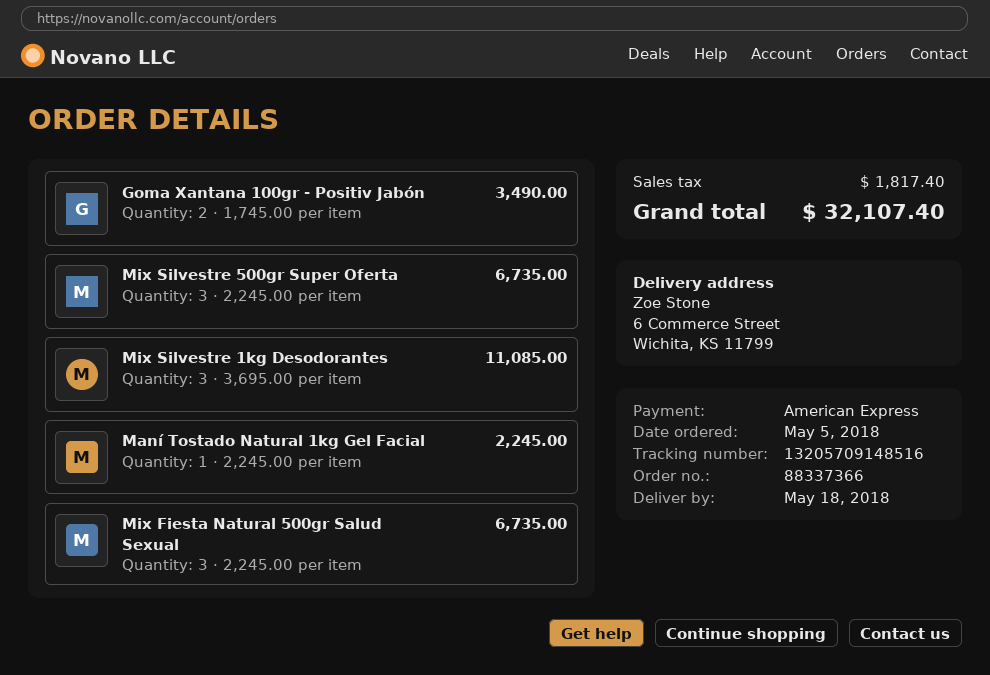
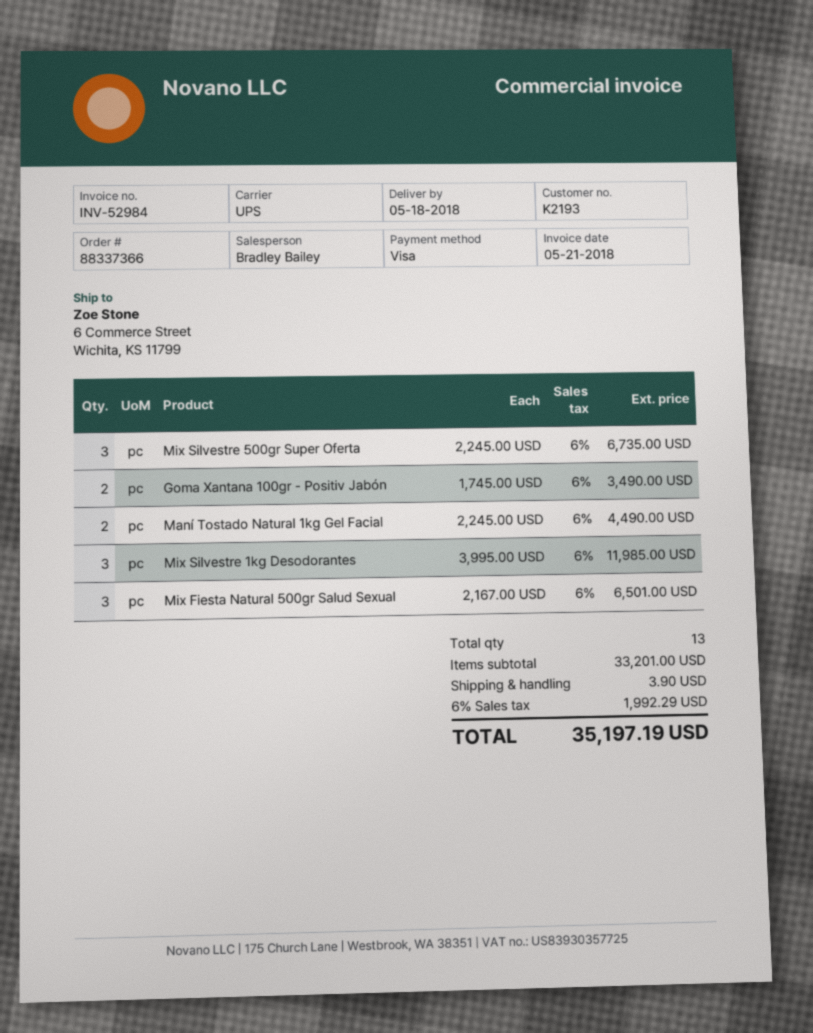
payment method: American Express -> Visa
Mix Silvestre 1kg Desodorantes: 3 x 3695.00 = 11085.00 -> 3 x 3995.00 = 11985.00
Maní Tostado Natural 1kg Gel Facial: 1 x 2245.00 = 2245.00 -> 2 x 2245.00 = 4490.00
Mix Fiesta Natural 500gr Salud Sexual: 3 x 2245.00 = 6735.00 -> 3 x 2167.00 = 6501.00
shipping: none -> 3.90
tax: 1817.40 -> 1992.29
total: 32107.40 -> 35197.19

